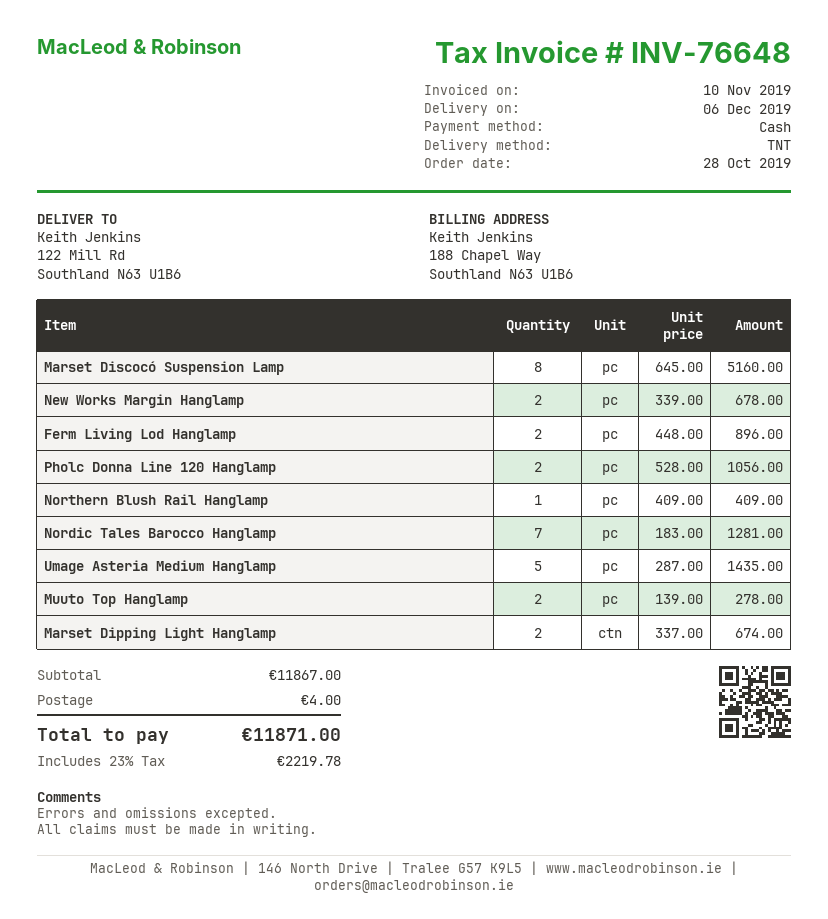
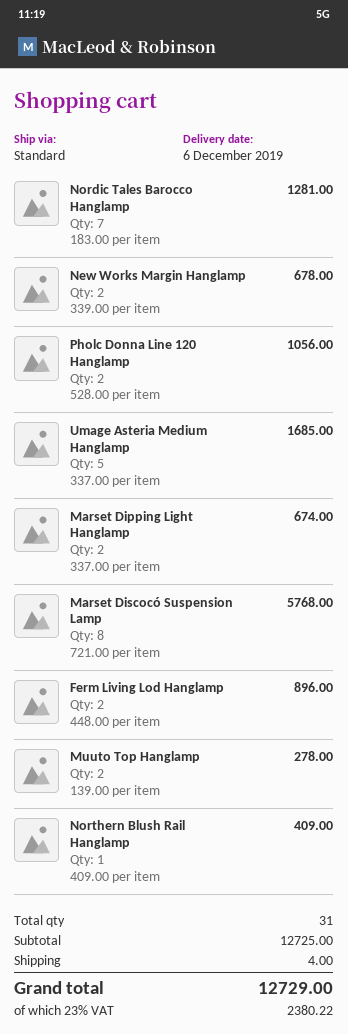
shipping method: TNT -> standard
Marset Discocó Suspension Lamp: 8 x 645.00 = 5160.00 -> 8 x 721.00 = 5768.00
Umage Asteria Medium Hanglamp: 5 x 287.00 = 1435.00 -> 5 x 337.00 = 1685.00
subtotal: 11867.00 -> 12725.00
tax: 23% = 2219.78 -> 23% = 2380.22
total: 11871.00 -> 12729.00

